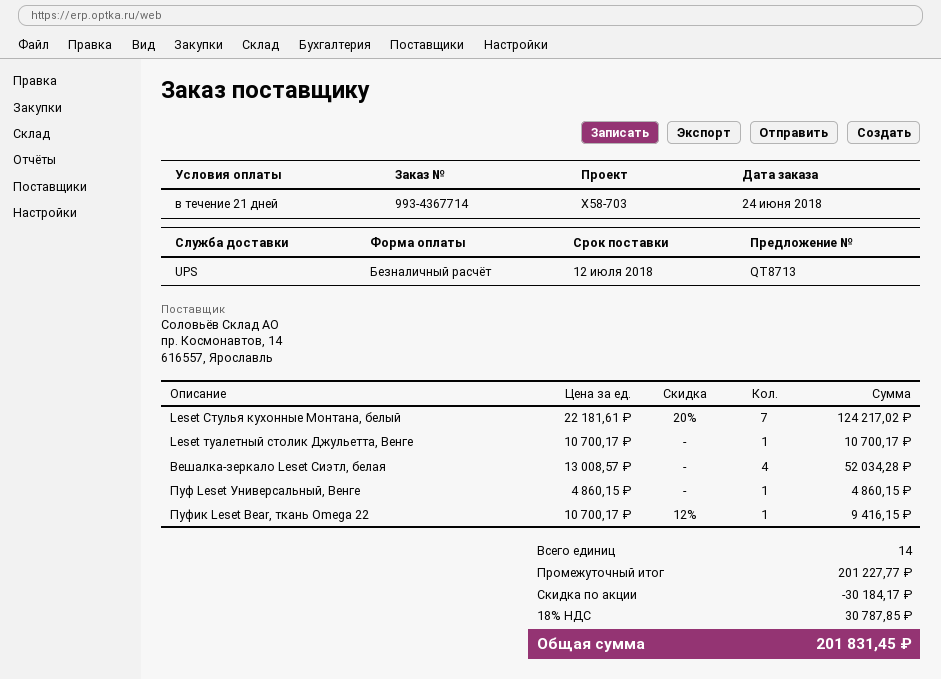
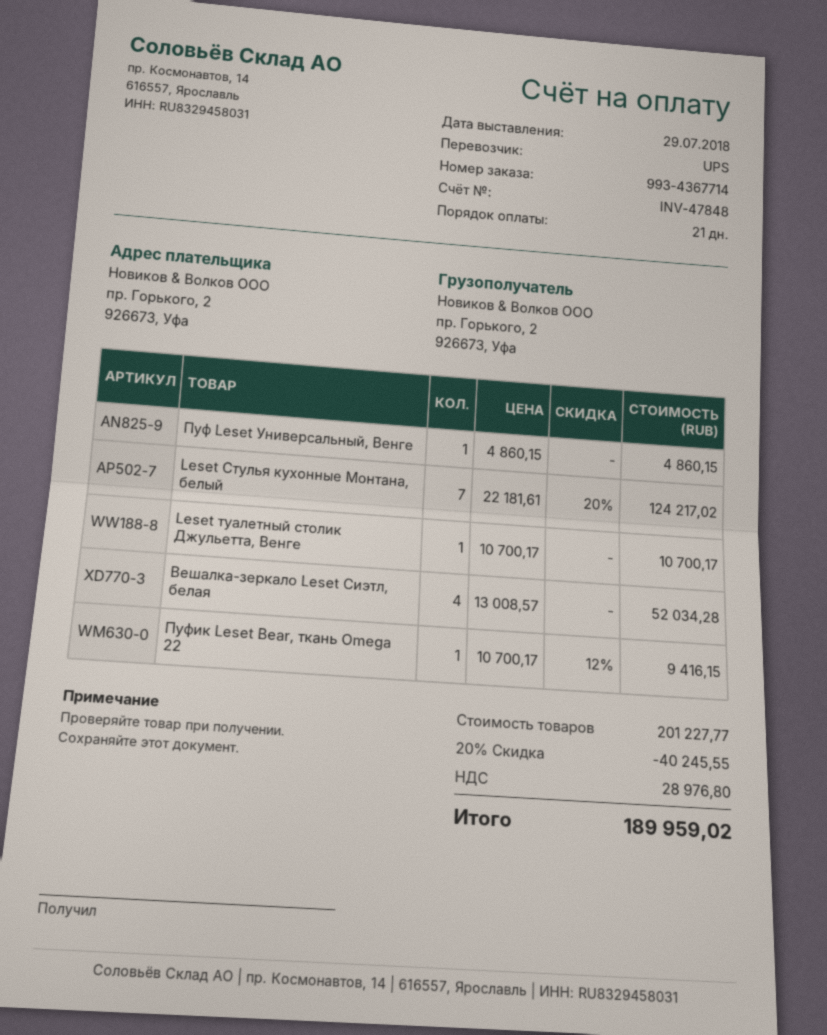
discount: 30184.17 -> 40245.55
tax: 30787.85 -> 28976.80
total: 201831.45 -> 189959.02

